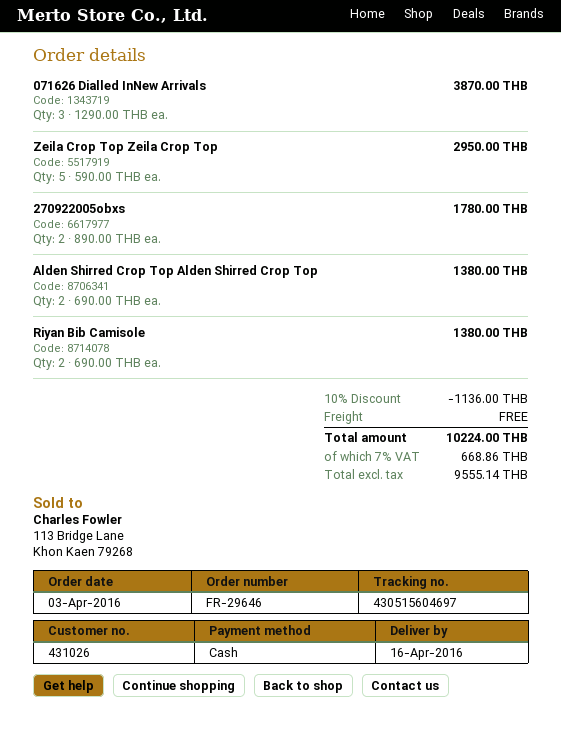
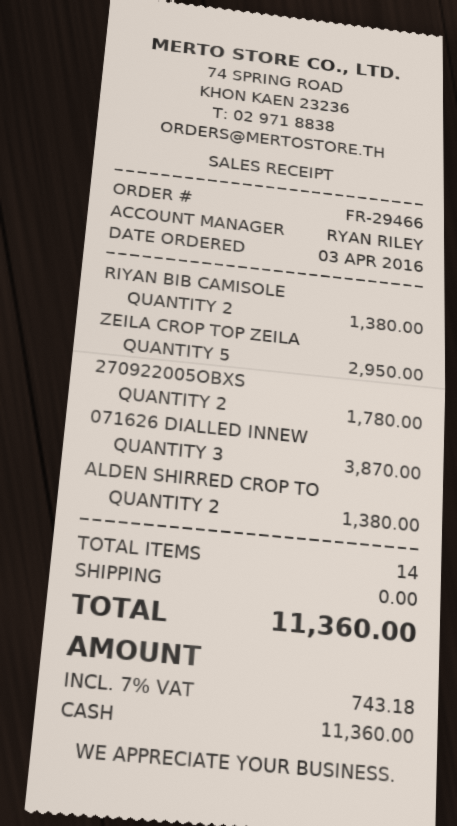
order number: FR-29646 -> FR-29466
discount: 10% = 1136.00 -> none
tax: 7% = 668.86 -> 7% = 743.18
total: 10224.00 -> 11360.00

